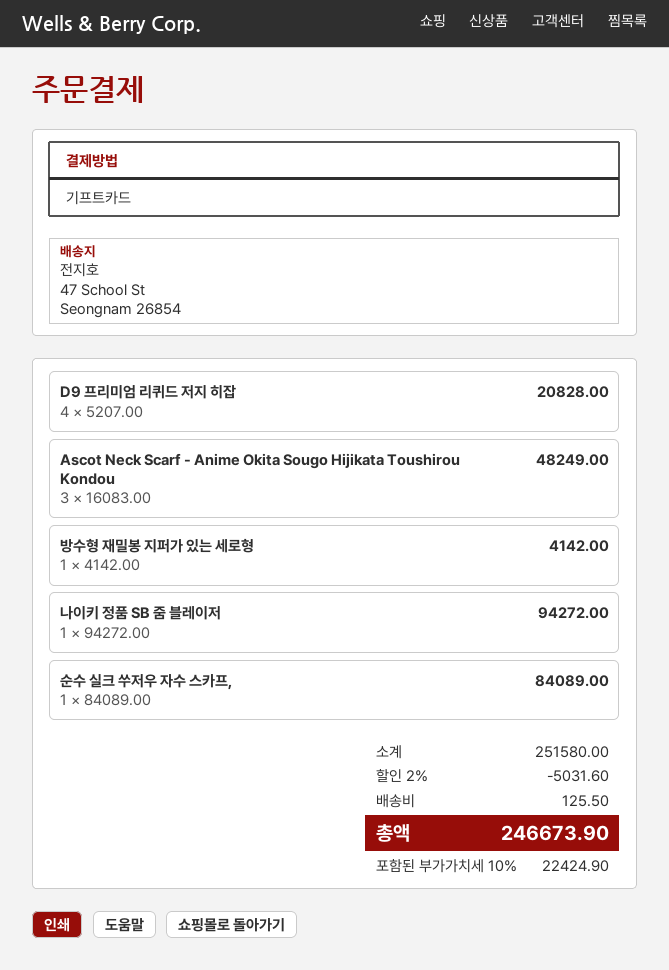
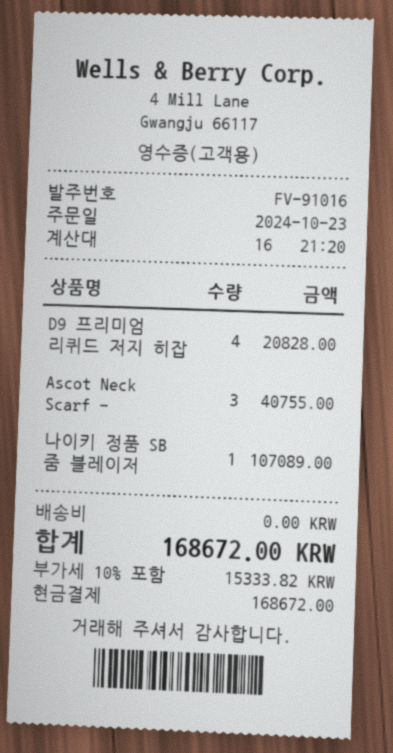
payment method: gift card -> cash
Ascot Neck Scarf - Anime Okita Sougo Hijikata Toushirou Kondou: 3 for 48249.00 -> 3 for 40755.00
방수형 재밀봉 지퍼가 있는 세로형: 1 for 4142.00 -> none
나이키 정품 SB 줌 블레이저: 1 for 94272.00 -> 1 for 107089.00
순수 실크 쑤저우 자수 스카프,: 1 for 84089.00 -> none
discount: 2% = 5031.60 -> none
shipping: 125.50 -> 0.00
tax: 10% = 22424.90 -> 10% = 15333.82
total: 246673.90 -> 168672.00

